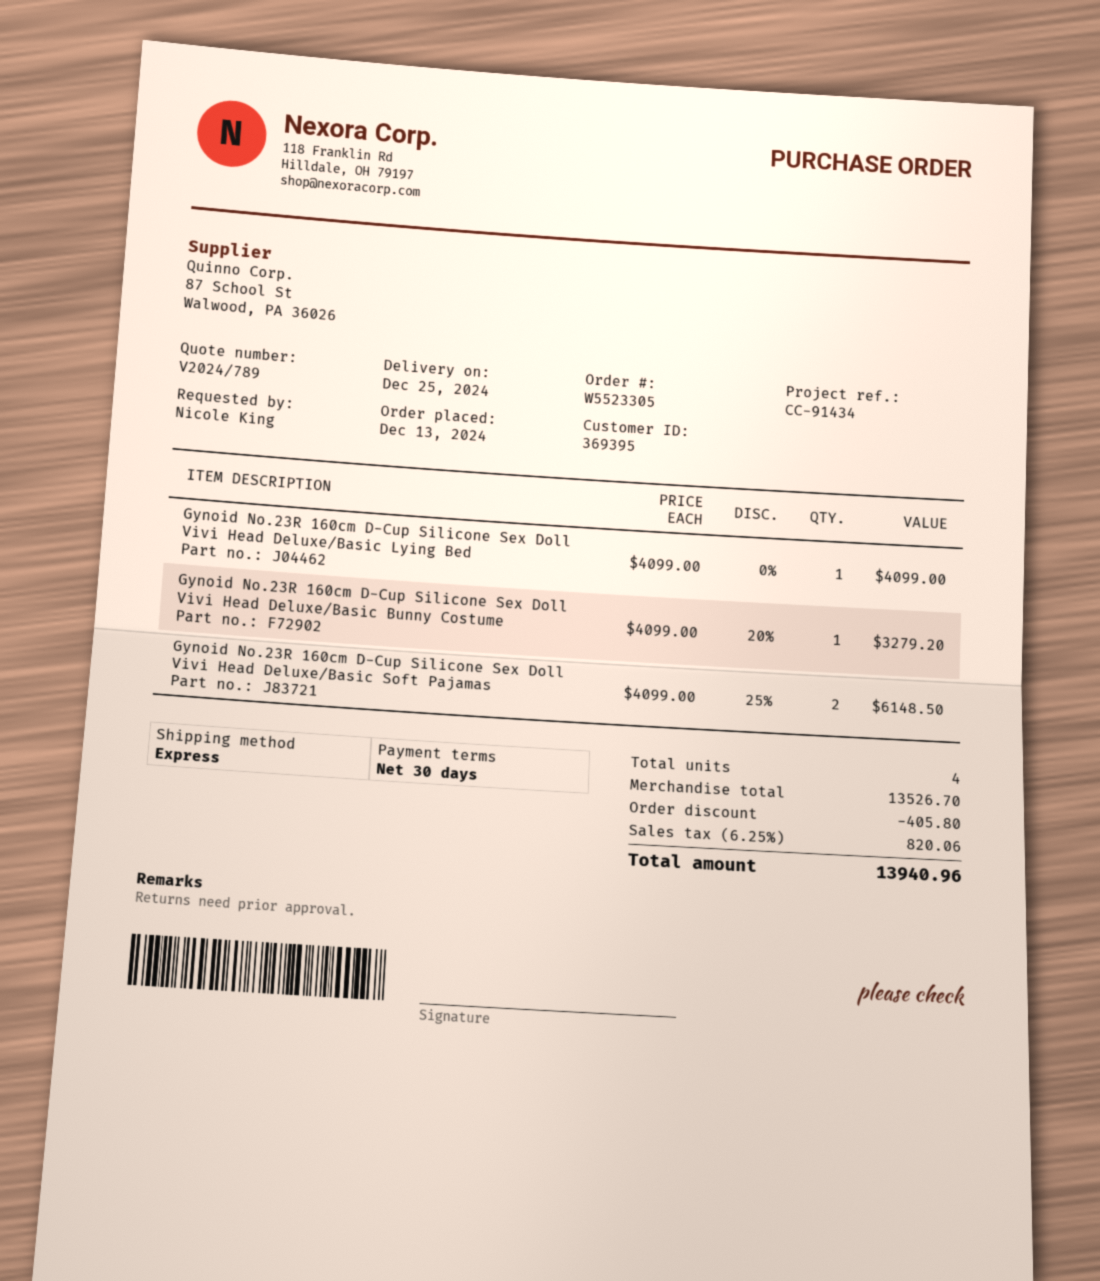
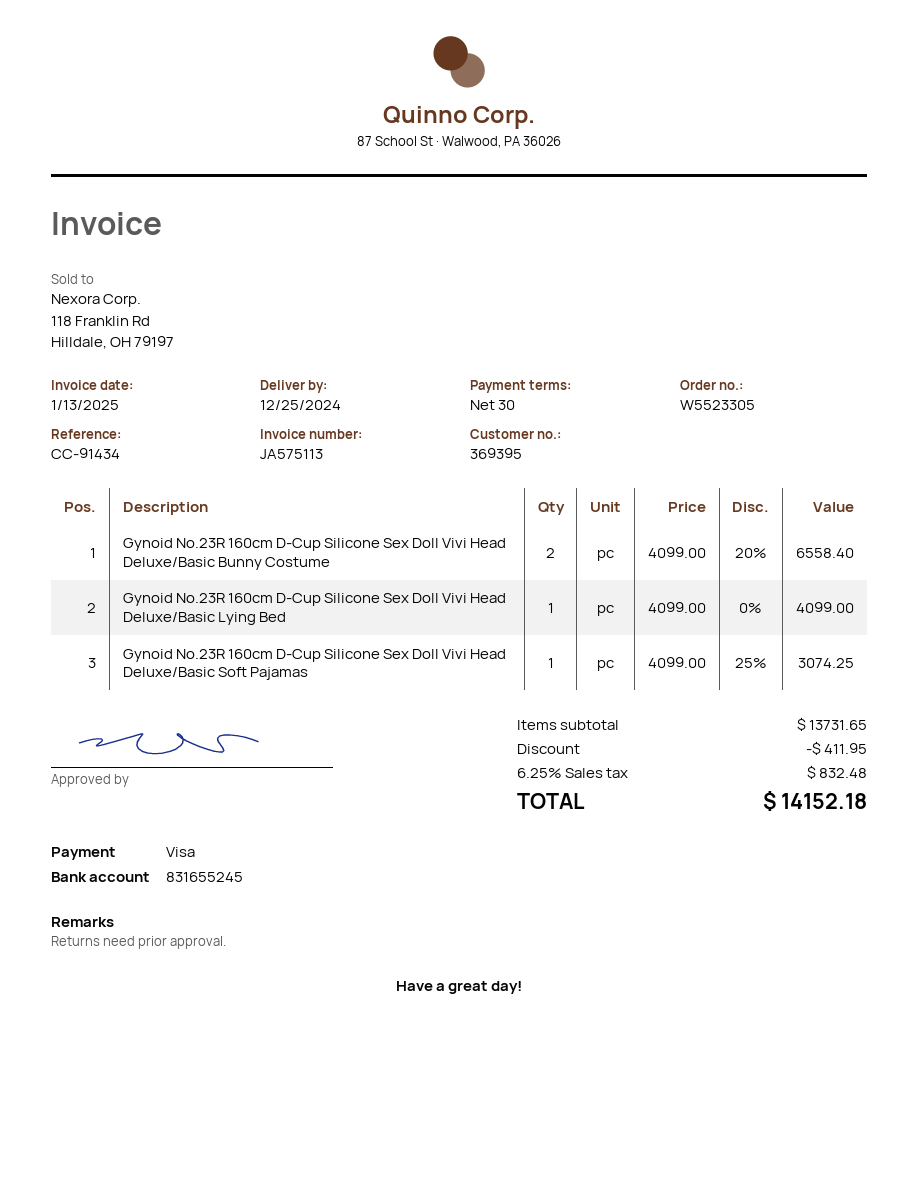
Gynoid No.23R 160cm D-Cup Silicone Sex Doll Vivi Head Deluxe/Basic Bunny Costume: 1 x 4099.00 - 20% = 3279.20 -> 2 x 4099.00 - 20% = 6558.40
Gynoid No.23R 160cm D-Cup Silicone Sex Doll Vivi Head Deluxe/Basic Soft Pajamas: 2 x 4099.00 - 25% = 6148.50 -> 1 x 4099.00 - 25% = 3074.25
subtotal: 13526.70 -> 13731.65
discount: 405.80 -> 411.95
tax: 6.25% = 820.06 -> 6.25% = 832.48
total: 13940.96 -> 14152.18

